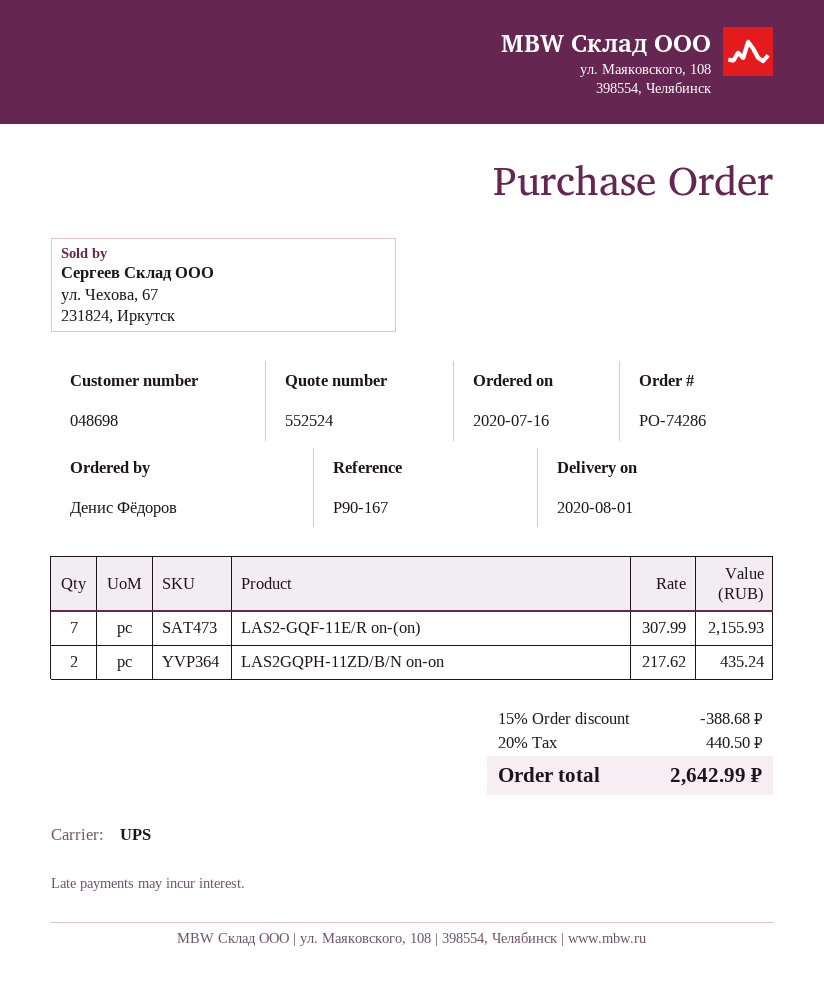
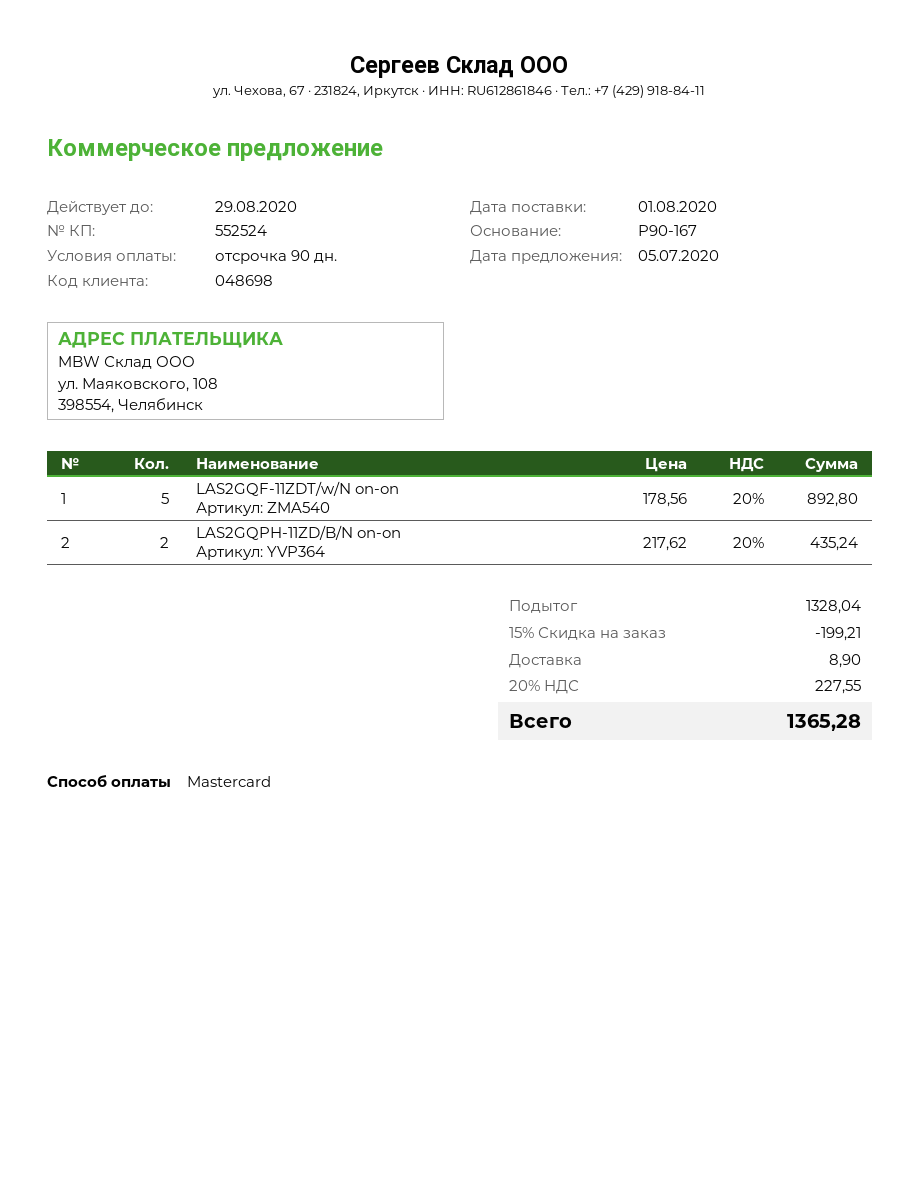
LAS2-GQF-11E/R on-(on): 7 x 307.99 = 2155.93 -> none
LAS2GQF-11ZDT/w/N on-on: none -> 5 x 178.56 = 892.80
discount: 15% = 388.68 -> 15% = 199.21
shipping: none -> 8.90
tax: 20% = 440.50 -> 20% = 227.55
total: 2642.99 -> 1365.28

